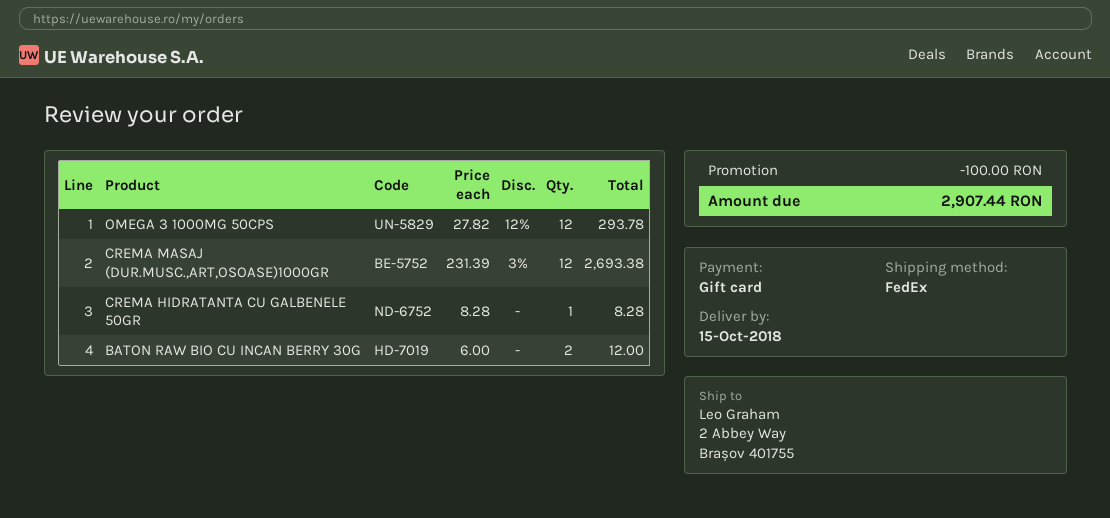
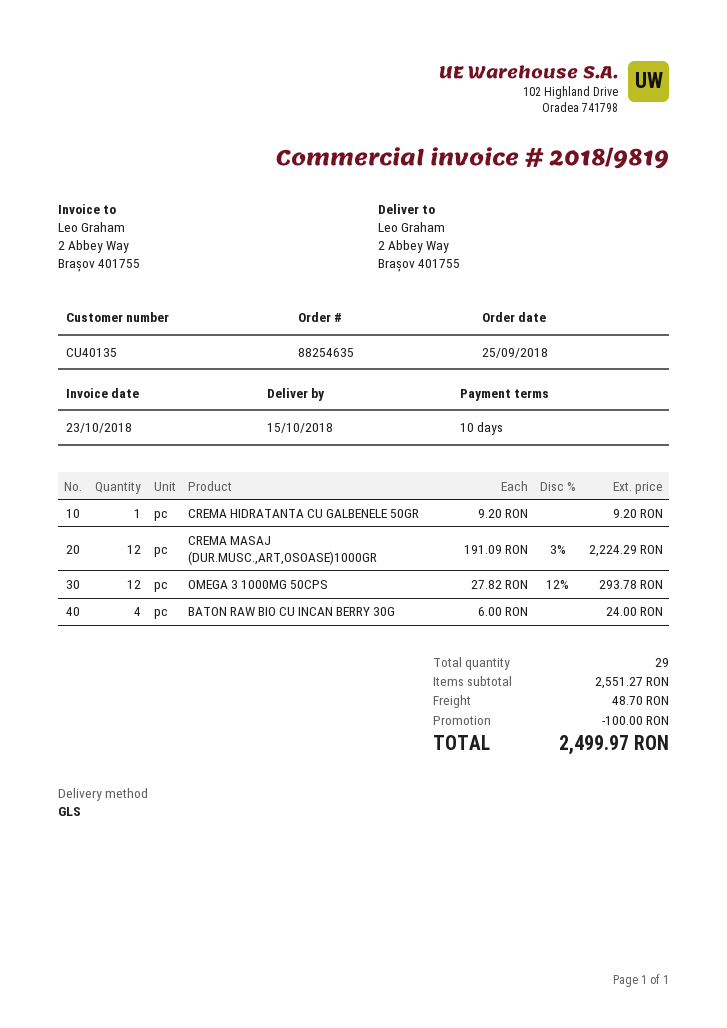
shipping method: FedEx -> GLS
CREMA MASAJ (DUR.MUSC.,ART,OSOASE)1000GR: 12 x 231.39 - 3% = 2693.38 -> 12 x 191.09 - 3% = 2224.29
CREMA HIDRATANTA CU GALBENELE 50GR: 1 x 8.28 = 8.28 -> 1 x 9.20 = 9.20
BATON RAW BIO CU INCAN BERRY 30G: 2 x 6.00 = 12.00 -> 4 x 6.00 = 24.00
shipping: none -> 48.70
total: 2907.44 -> 2499.97

